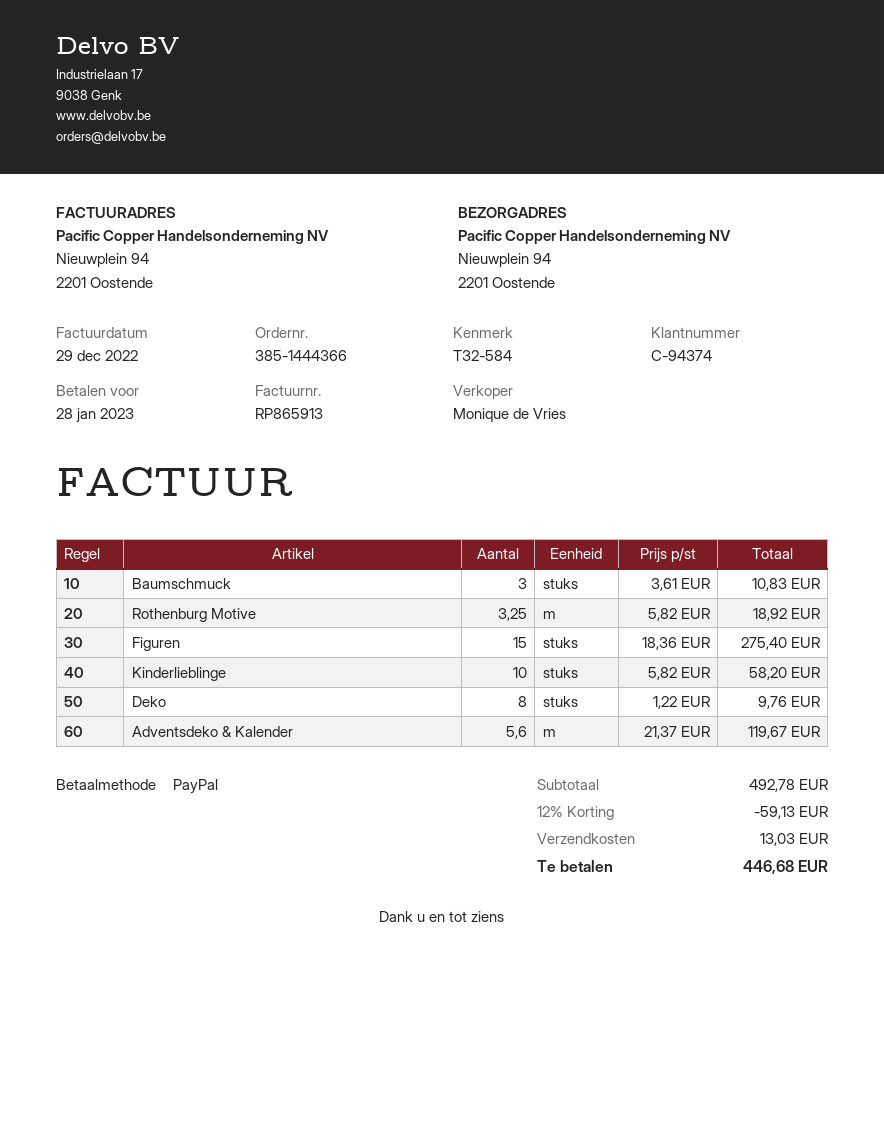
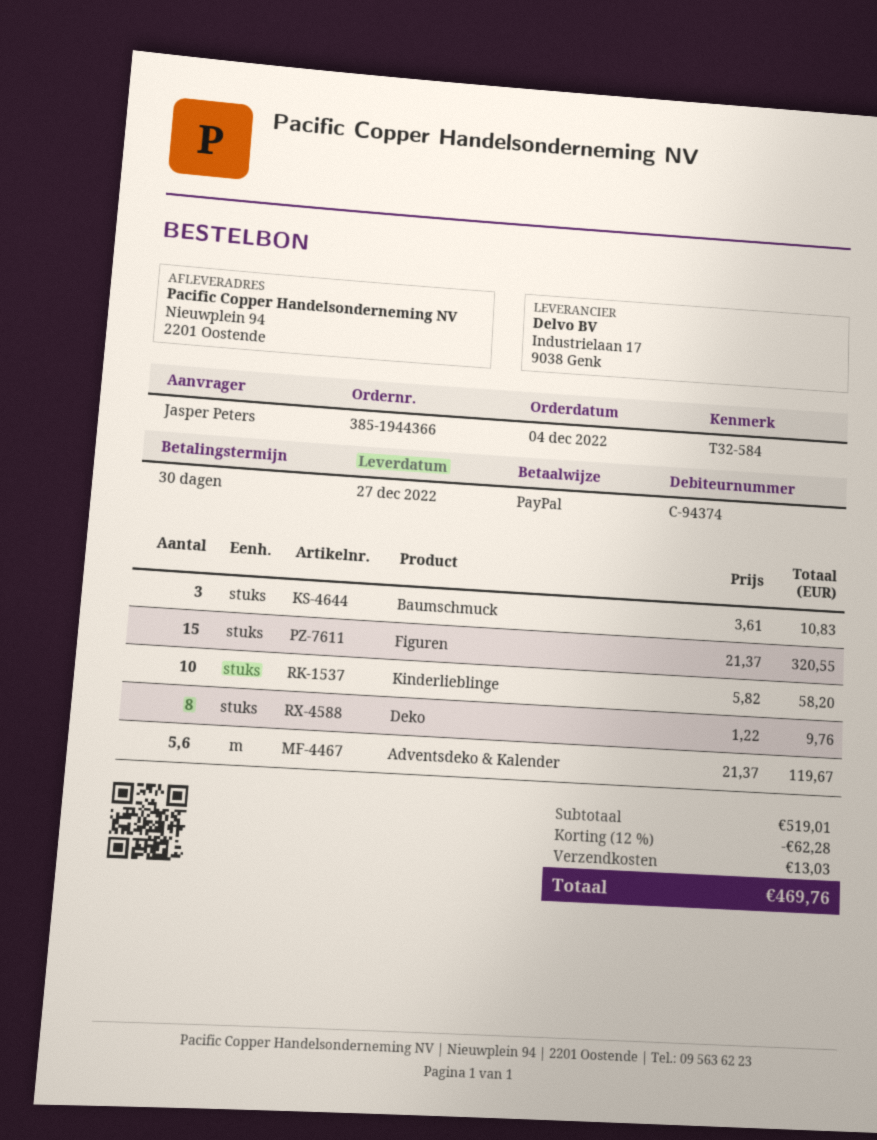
order number: 385-1444366 -> 385-1944366
Rothenburg Motive: 3.25 x 5.82 = 18.92 -> none
Figuren: 15 x 18.36 = 275.40 -> 15 x 21.37 = 320.55
subtotal: 492.78 -> 519.01
discount: 12% = 59.13 -> 12% = 62.28
total: 446.68 -> 469.76

